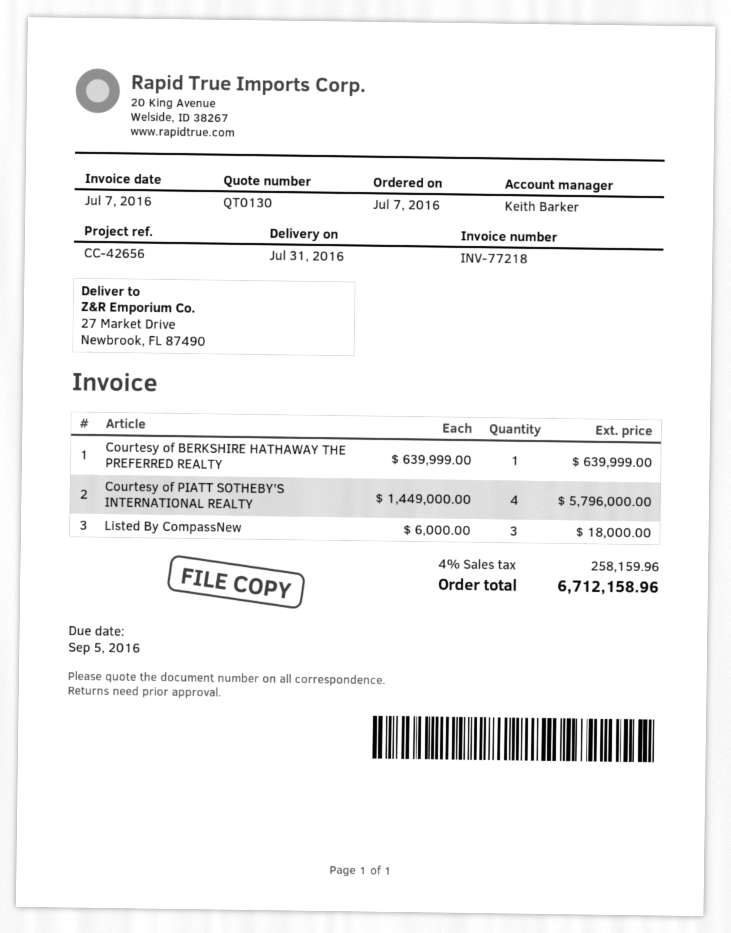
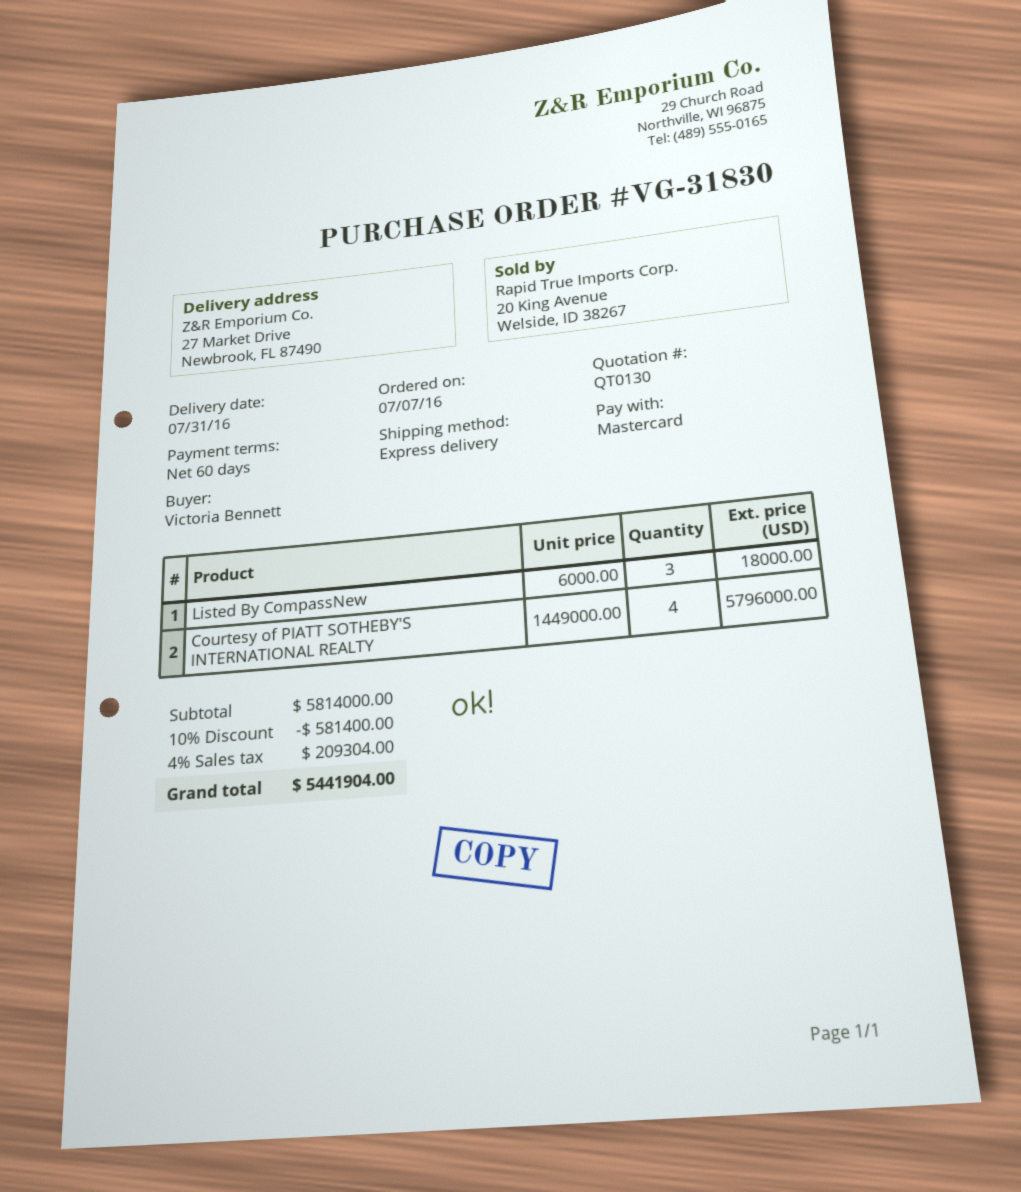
Courtesy of BERKSHIRE HATHAWAY THE PREFERRED REALTY: 1 x 639999.00 = 639999.00 -> none
discount: none -> 10% = 581400.00
tax: 4% = 258159.96 -> 4% = 209304.00
total: 6712158.96 -> 5441904.00

